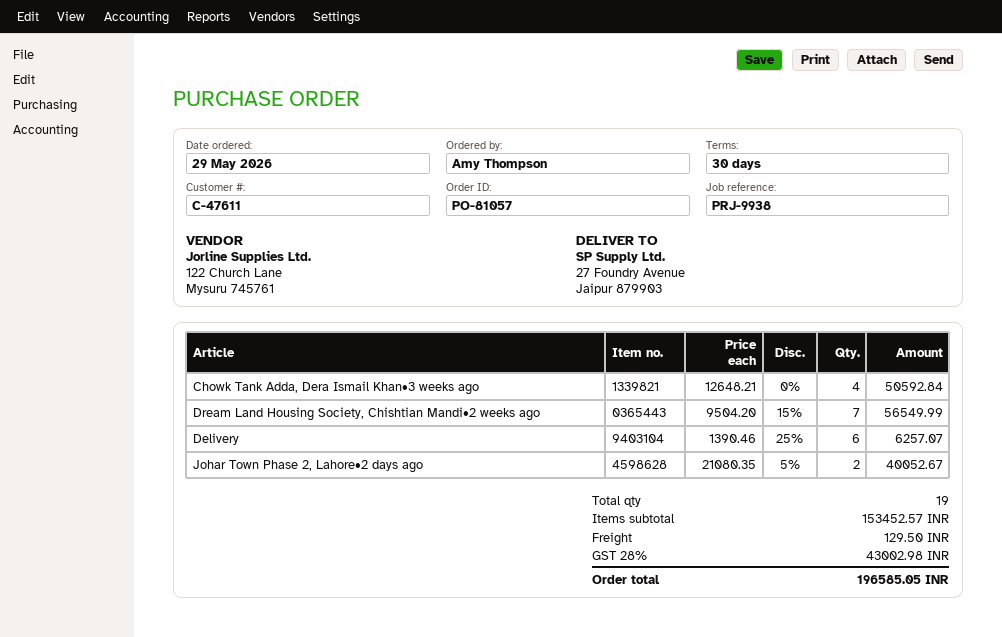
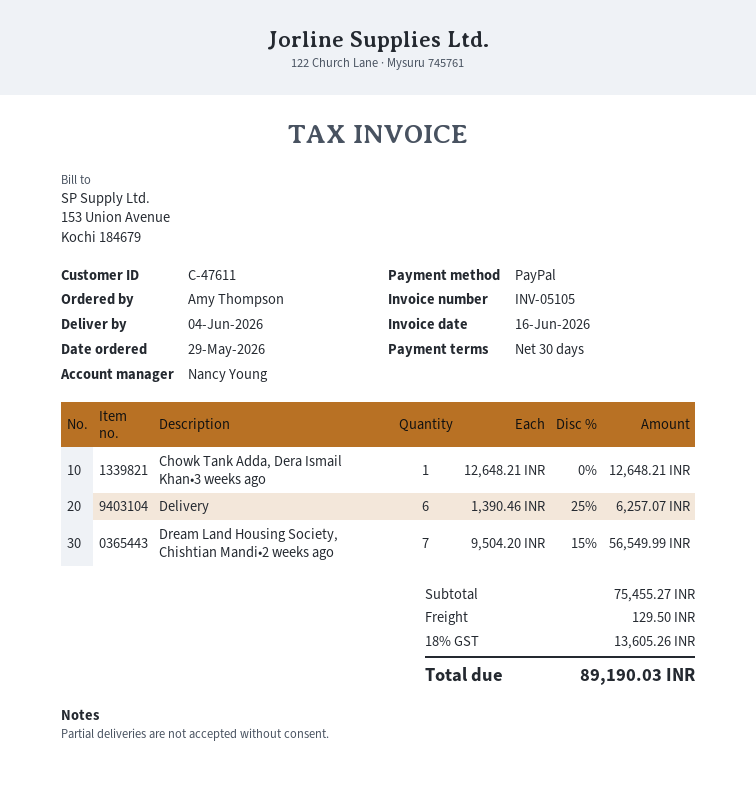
Chowk Tank Adda, Dera Ismail Khan•3 weeks ago: 4 x 12648.21 = 50592.84 -> 1 x 12648.21 = 12648.21
Johar Town Phase 2, Lahore•2 days ago: 2 x 21080.35 - 5% = 40052.67 -> none
subtotal: 153452.57 -> 75455.27
tax: 28% = 43002.98 -> 18% = 13605.26
total: 196585.05 -> 89190.03

